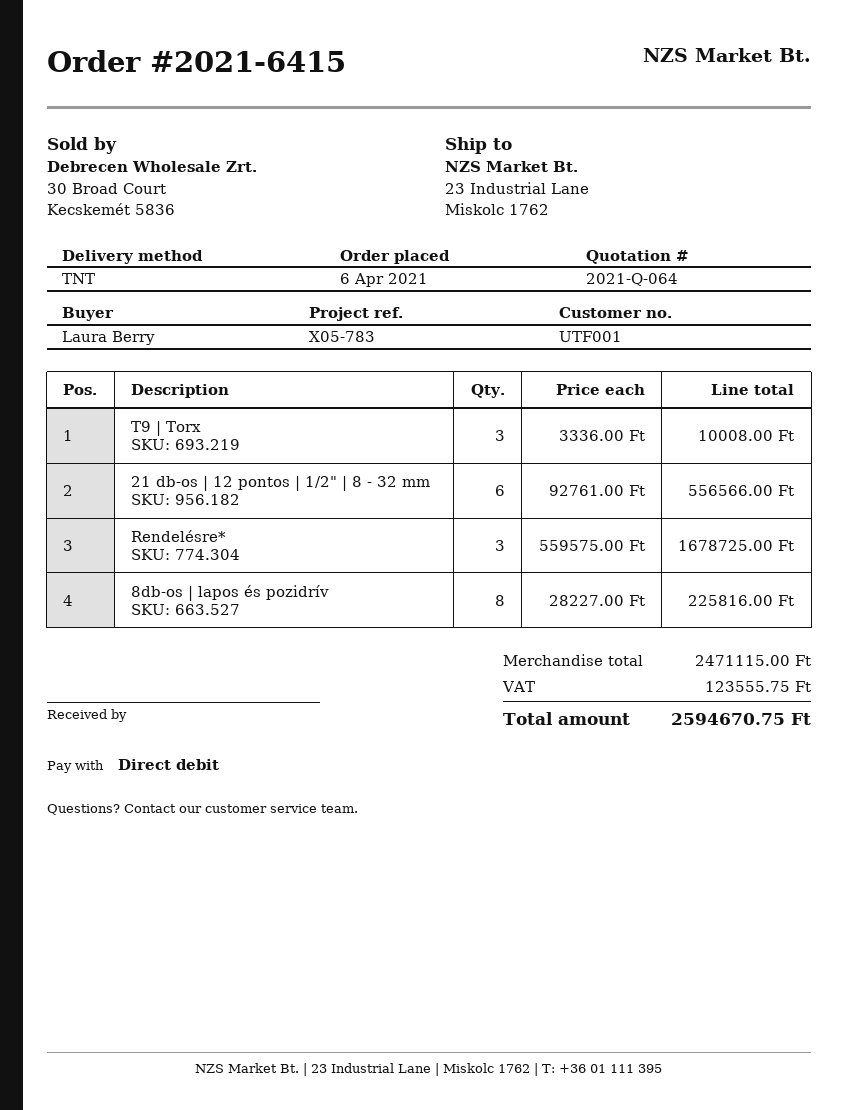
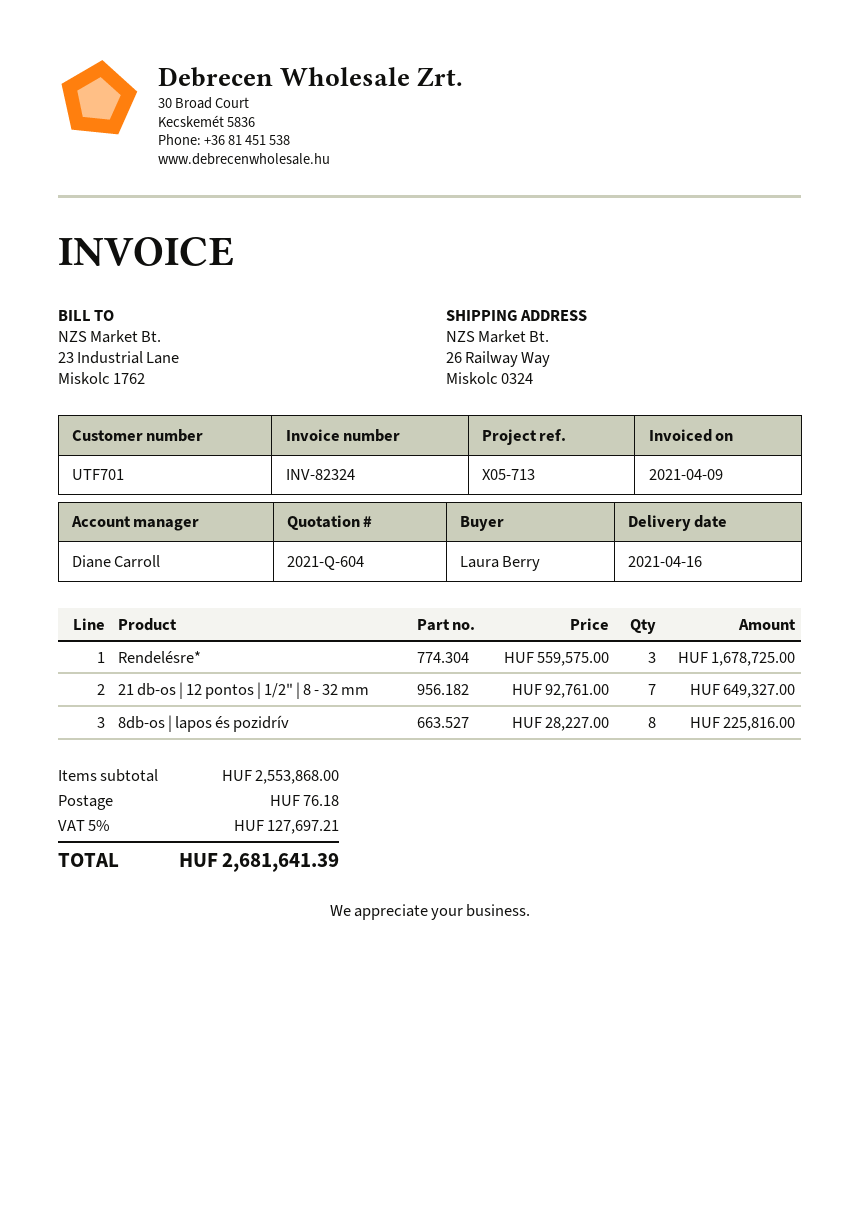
quote number: 2021-Q-064 -> 2021-Q-604
customer number: UTF001 -> UTF701
reference: X05-783 -> X05-713
ship to: 23 Industrial Lane, Miskolc 1762 -> 26 Railway Way, Miskolc 0324
T9 | Torx: 3 x 3336.00 = 10008.00 -> none
21 db-os | 12 pontos | 1/2" | 8 - 32 mm: 6 x 92761.00 = 556566.00 -> 7 x 92761.00 = 649327.00
subtotal: 2471115.00 -> 2553868.00
shipping: none -> 76.18
tax: 123555.75 -> 127697.21
total: 2594670.75 -> 2681641.39

